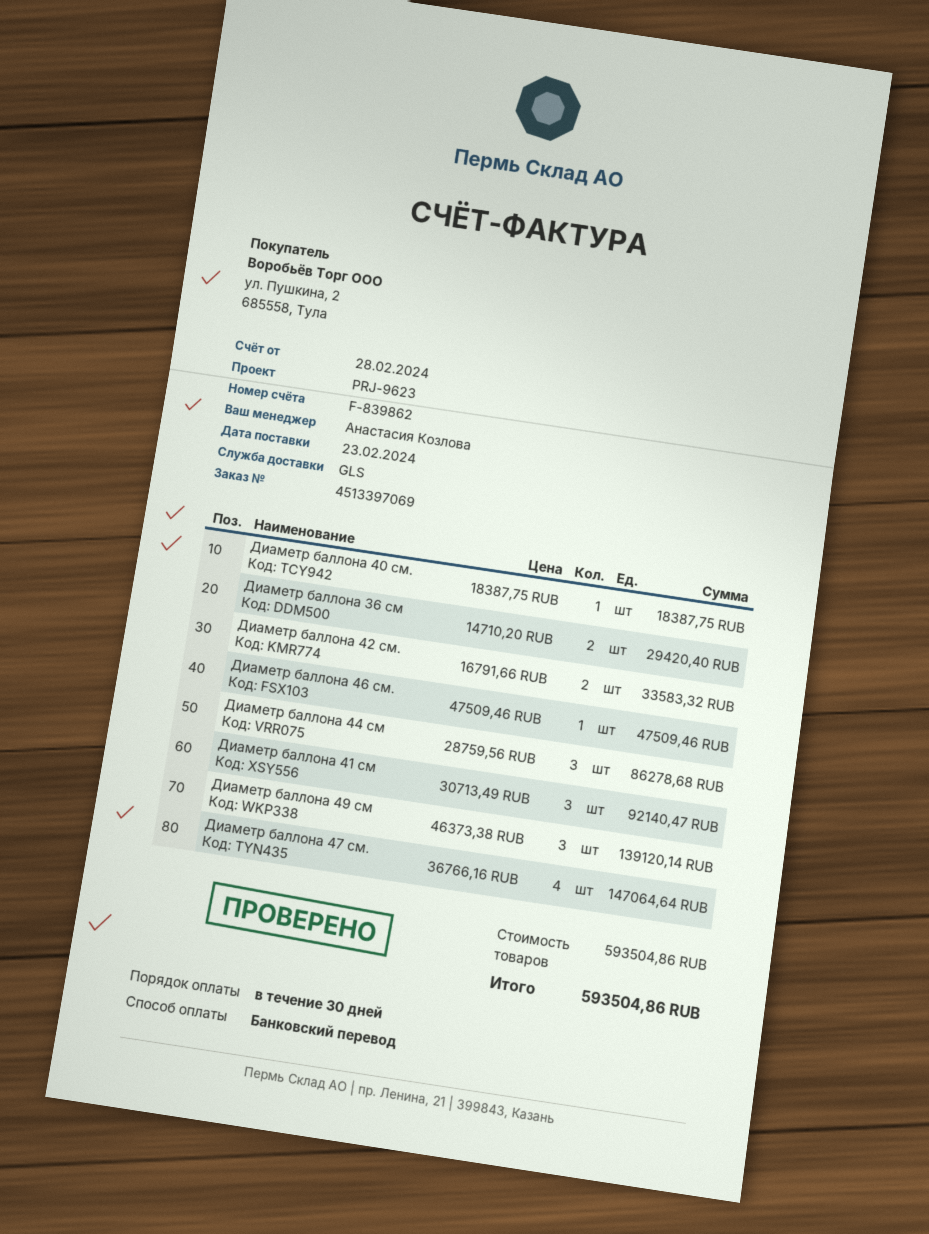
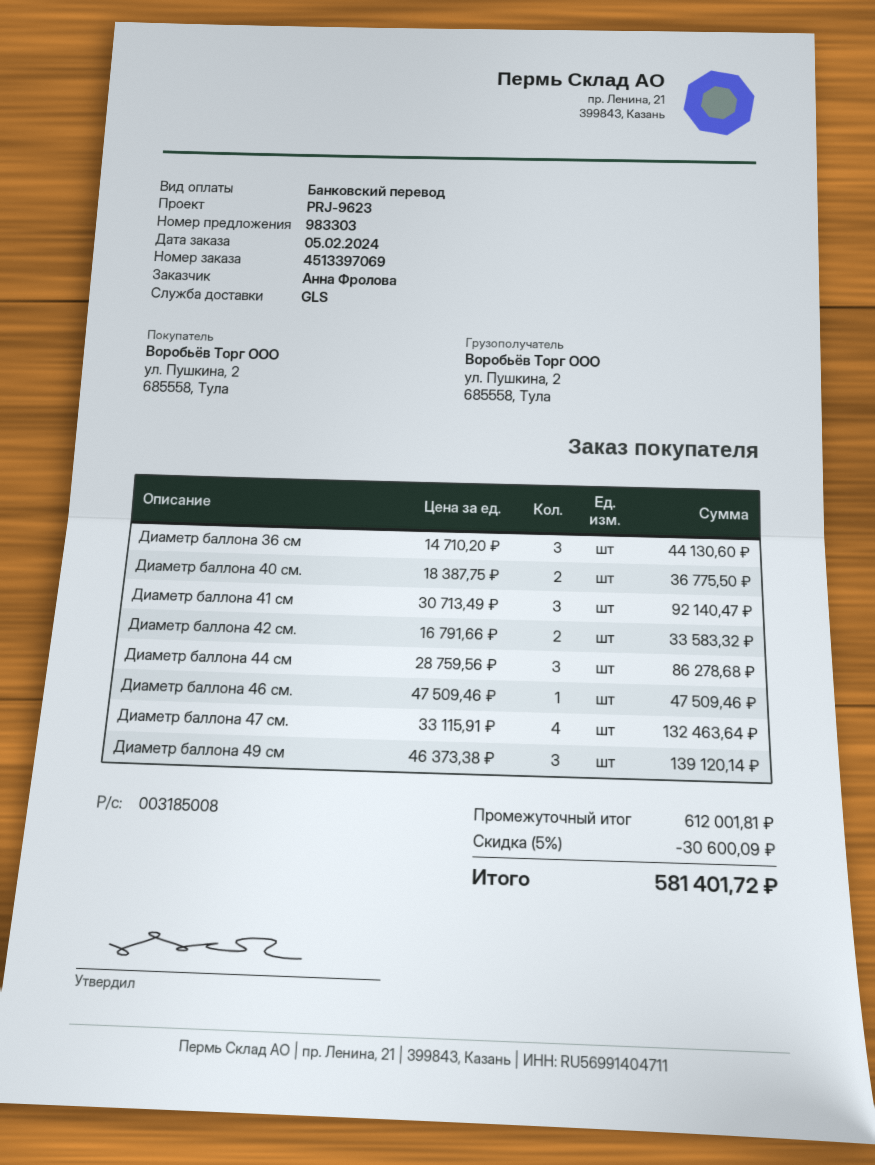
Диаметр баллона 40 см.: 1 x 18387.75 = 18387.75 -> 2 x 18387.75 = 36775.50
Диаметр баллона 36 см: 2 x 14710.20 = 29420.40 -> 3 x 14710.20 = 44130.60
Диаметр баллона 47 см.: 4 x 36766.16 = 147064.64 -> 4 x 33115.91 = 132463.64
subtotal: 593504.86 -> 612001.81
discount: none -> 5% = 30600.09
total: 593504.86 -> 581401.72

